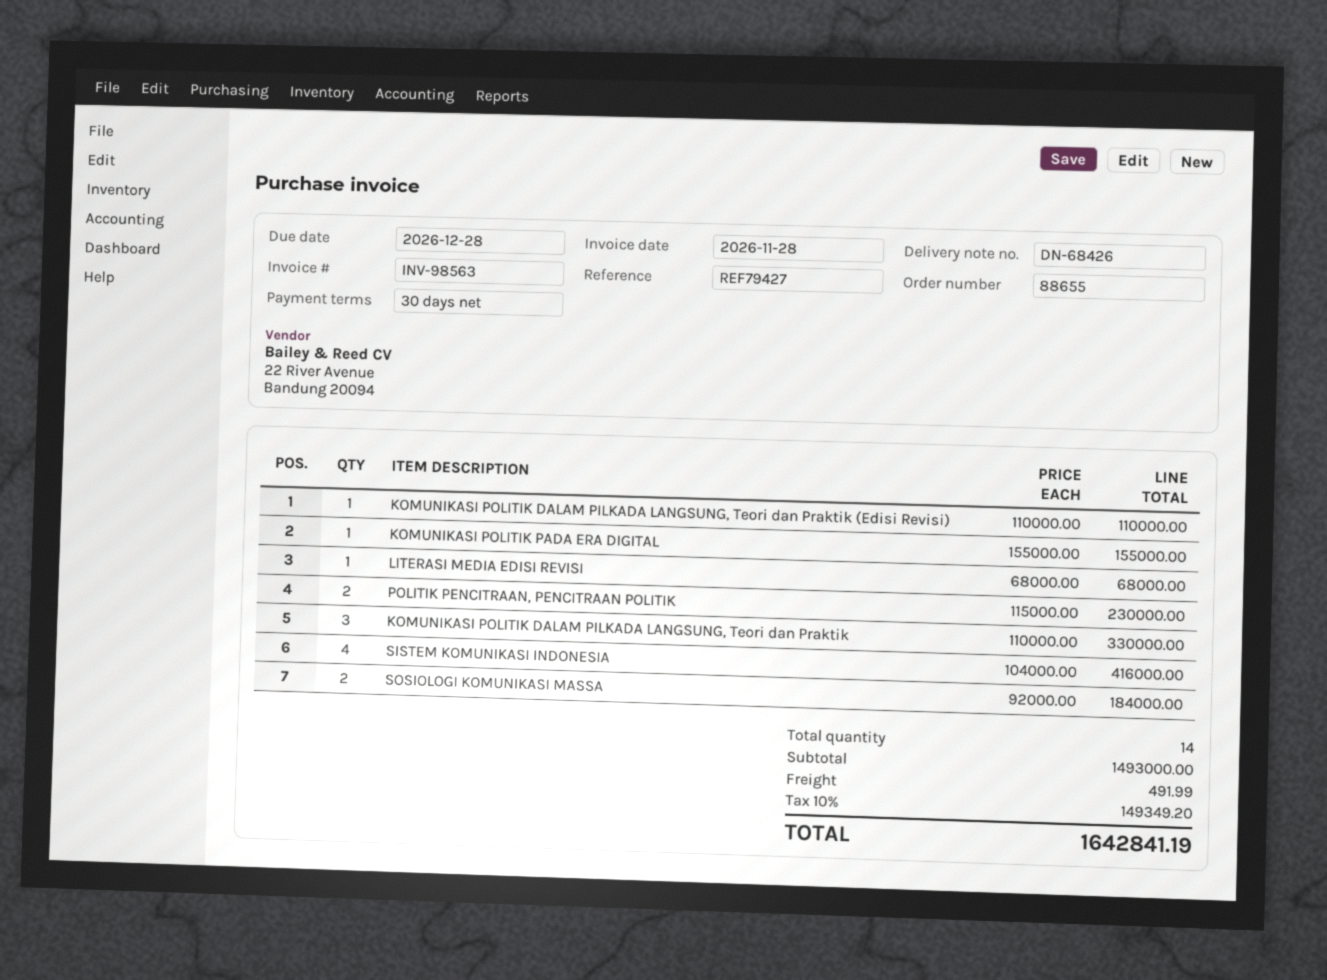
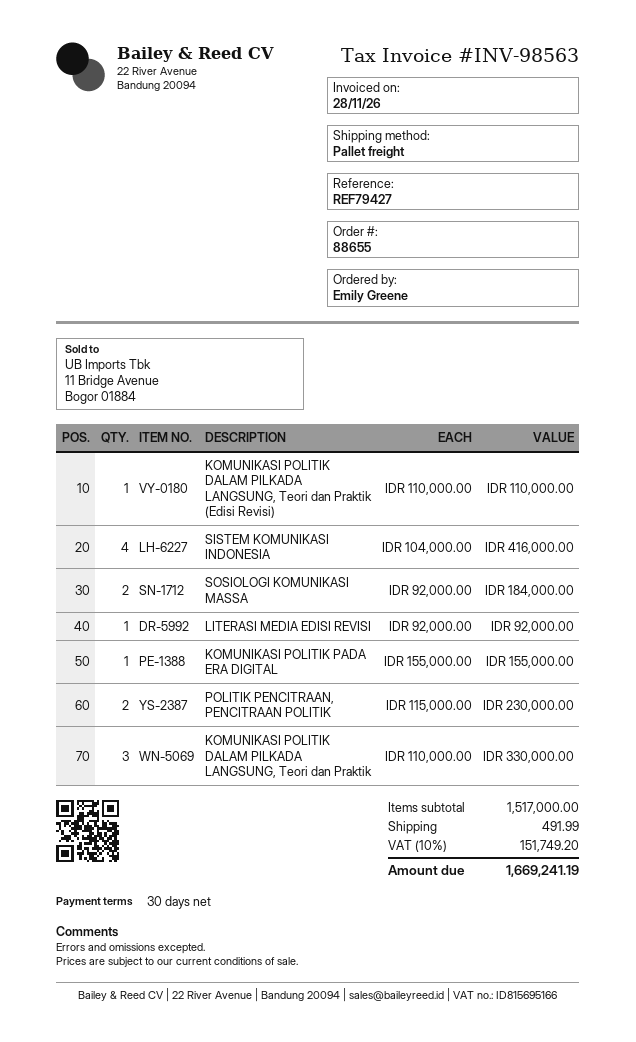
LITERASI MEDIA EDISI REVISI: 1 x 68000.00 = 68000.00 -> 1 x 92000.00 = 92000.00
subtotal: 1493000.00 -> 1517000.00
tax: 10% = 149349.20 -> 10% = 151749.20
total: 1642841.19 -> 1669241.19

